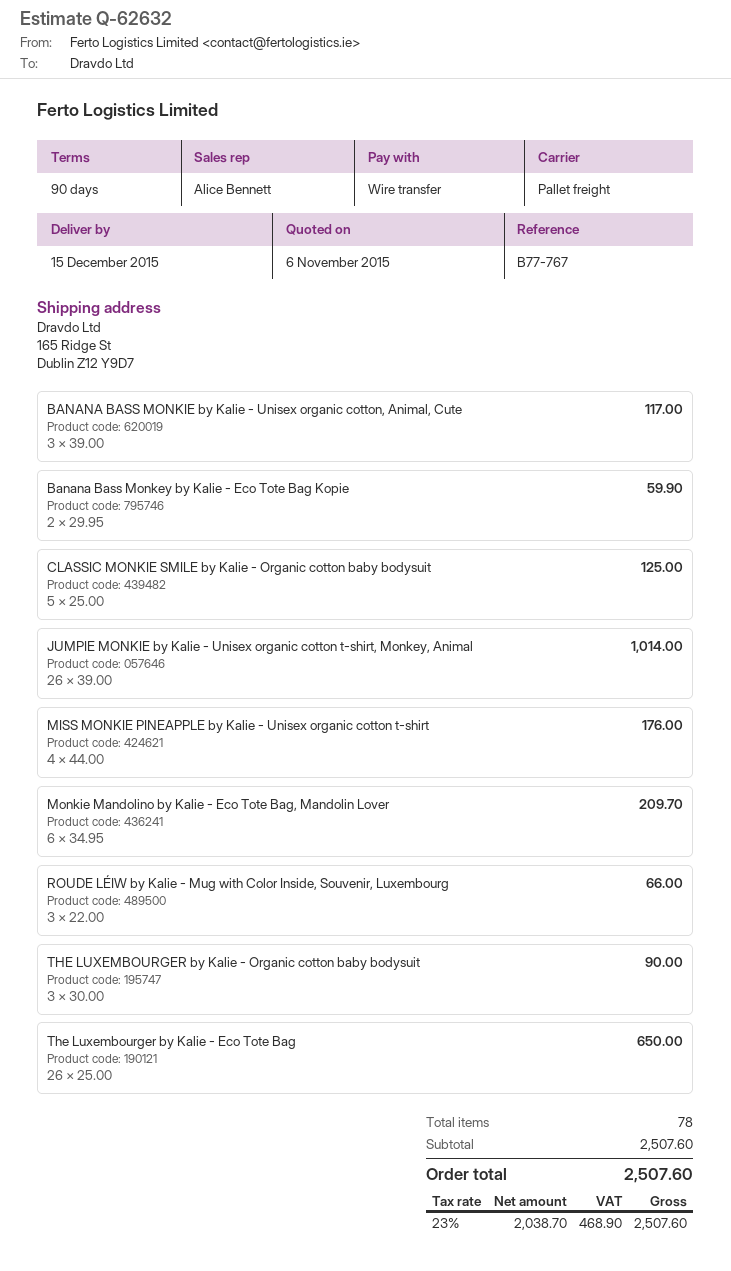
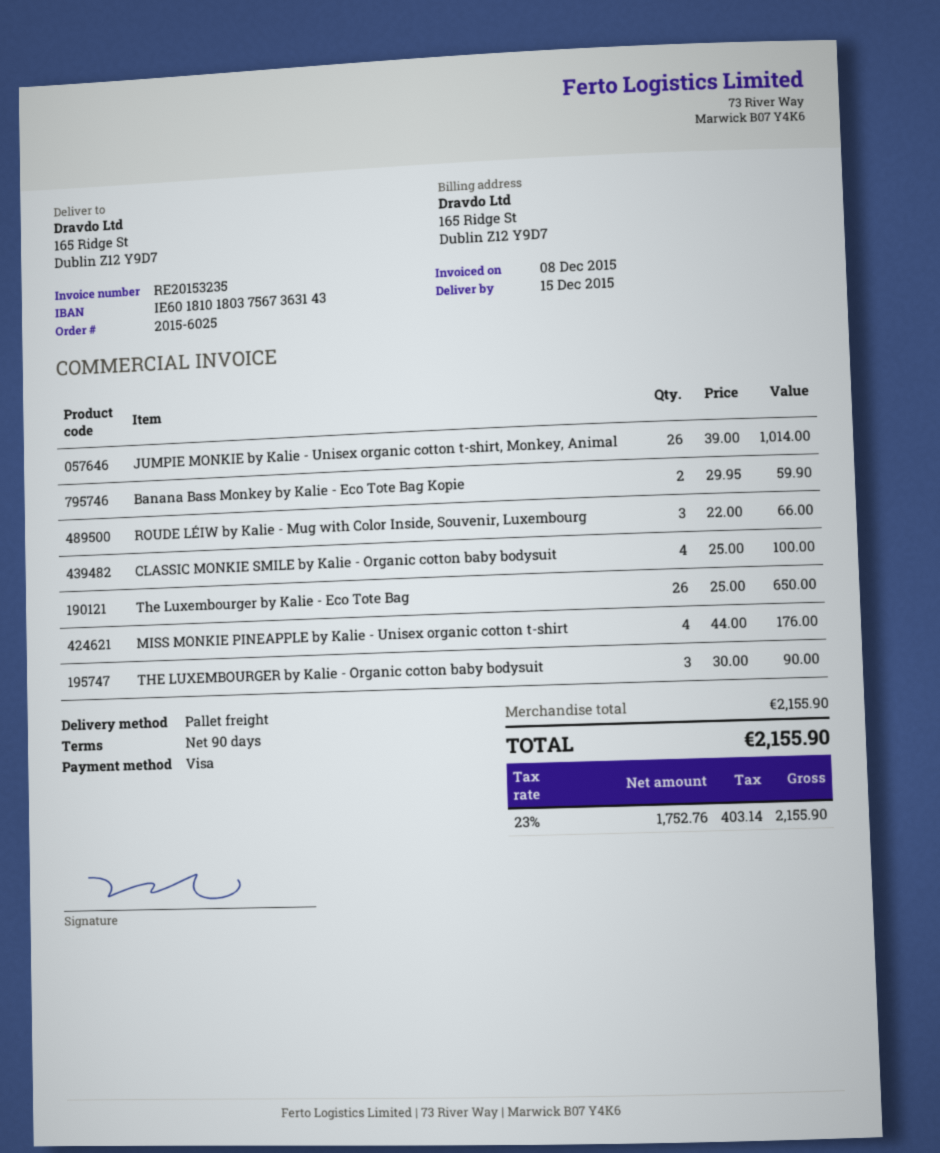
payment method: bank transfer -> Visa
BANANA BASS MONKIE by Kalie - Unisex organic cotton, Animal, Cute: 3 x 39.00 = 117.00 -> none
CLASSIC MONKIE SMILE by Kalie - Organic cotton baby bodysuit: 5 x 25.00 = 125.00 -> 4 x 25.00 = 100.00
Monkie Mandolino by Kalie - Eco Tote Bag, Mandolin Lover: 6 x 34.95 = 209.70 -> none
subtotal: 2507.60 -> 2155.90
net: 2038.70 -> 1752.76
tax: 23% = 468.90 -> 23% = 403.14
total: 2507.60 -> 2155.90

